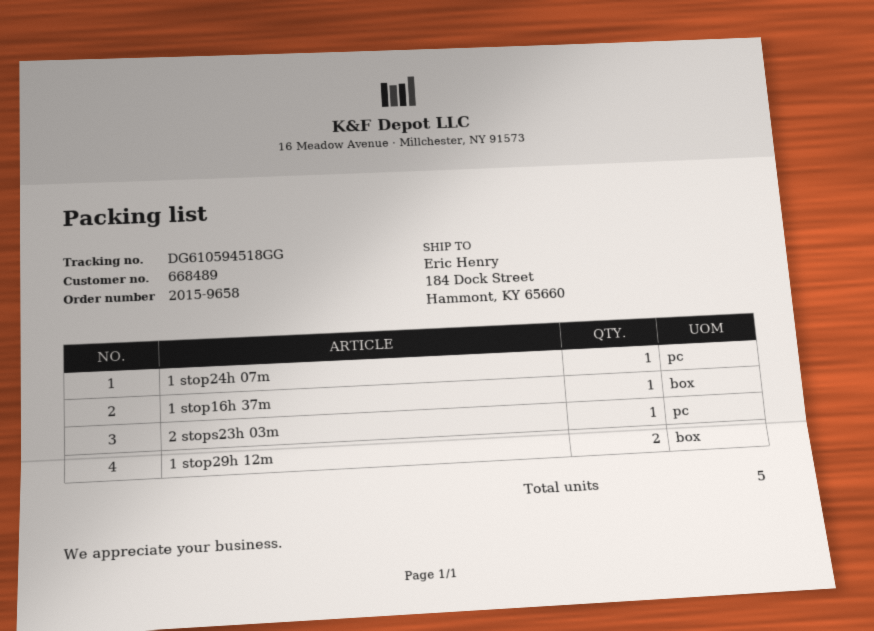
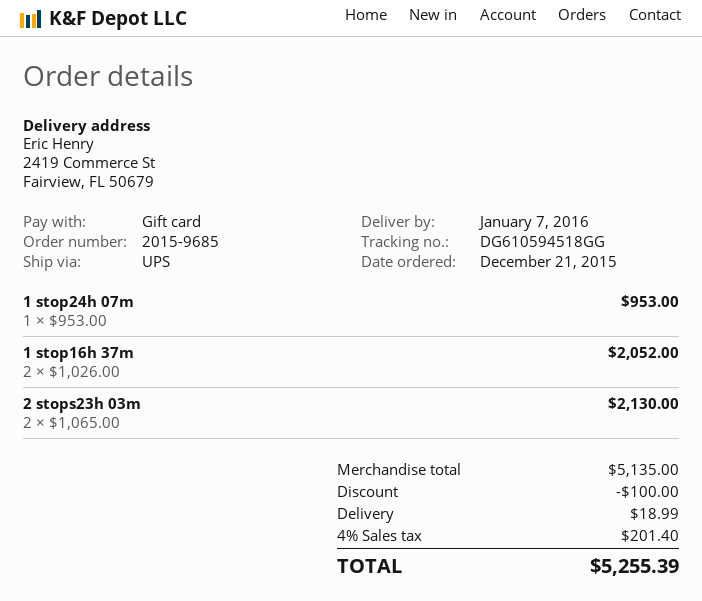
order number: 2015-9658 -> 2015-9685
ship to: 184 Dock Street, Hammont, KY 65660 -> 2419 Commerce St, Fairview, FL 50679
1 stop16h 37m: 1 -> 2
2 stops23h 03m: 1 -> 2
1 stop29h 12m: 2 -> none

